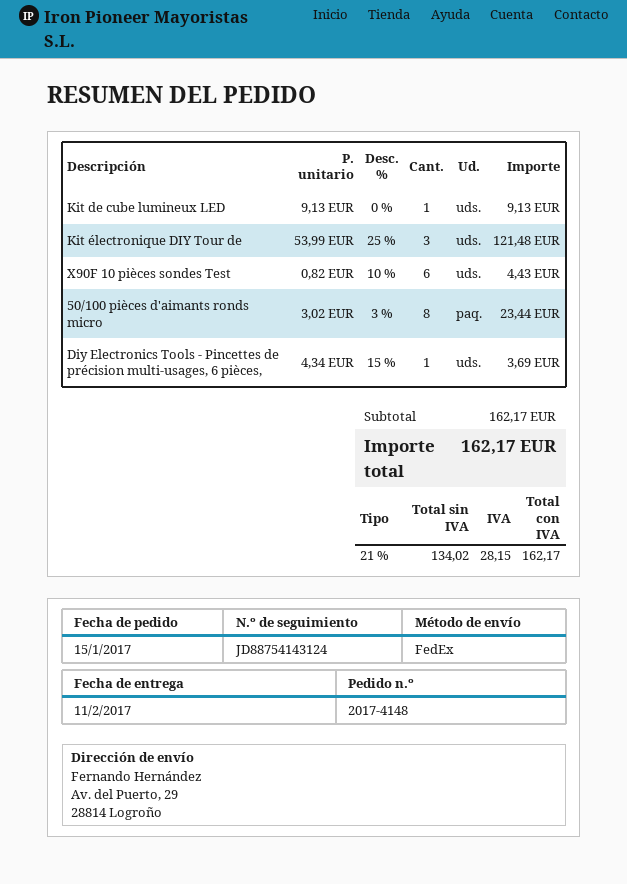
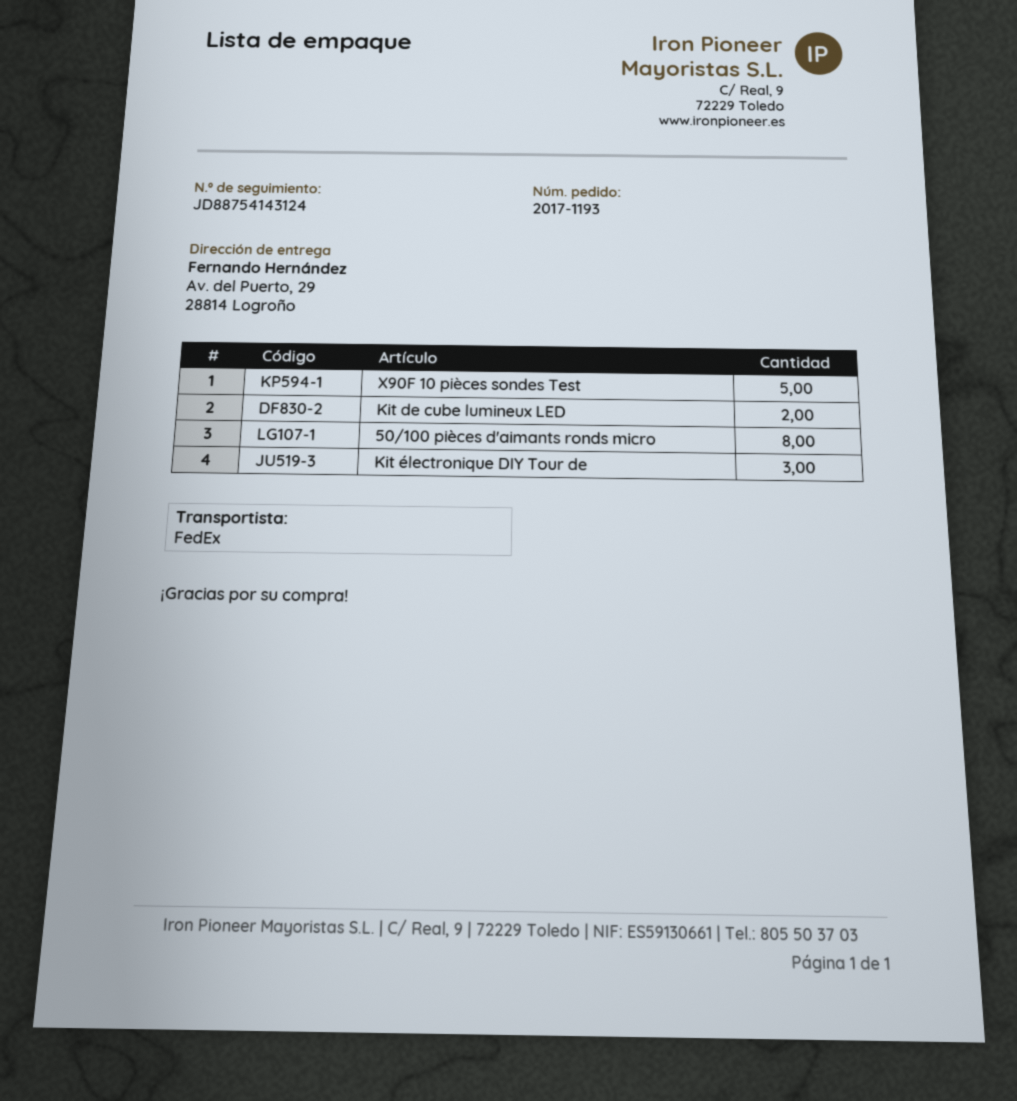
order number: 2017-4148 -> 2017-1193
Kit de cube lumineux LED: 1 -> 2
X90F 10 pièces sondes Test: 6 -> 5
Diy Electronics Tools - Pincettes de précision multi-usages, 6 pièces,: 1 -> none

